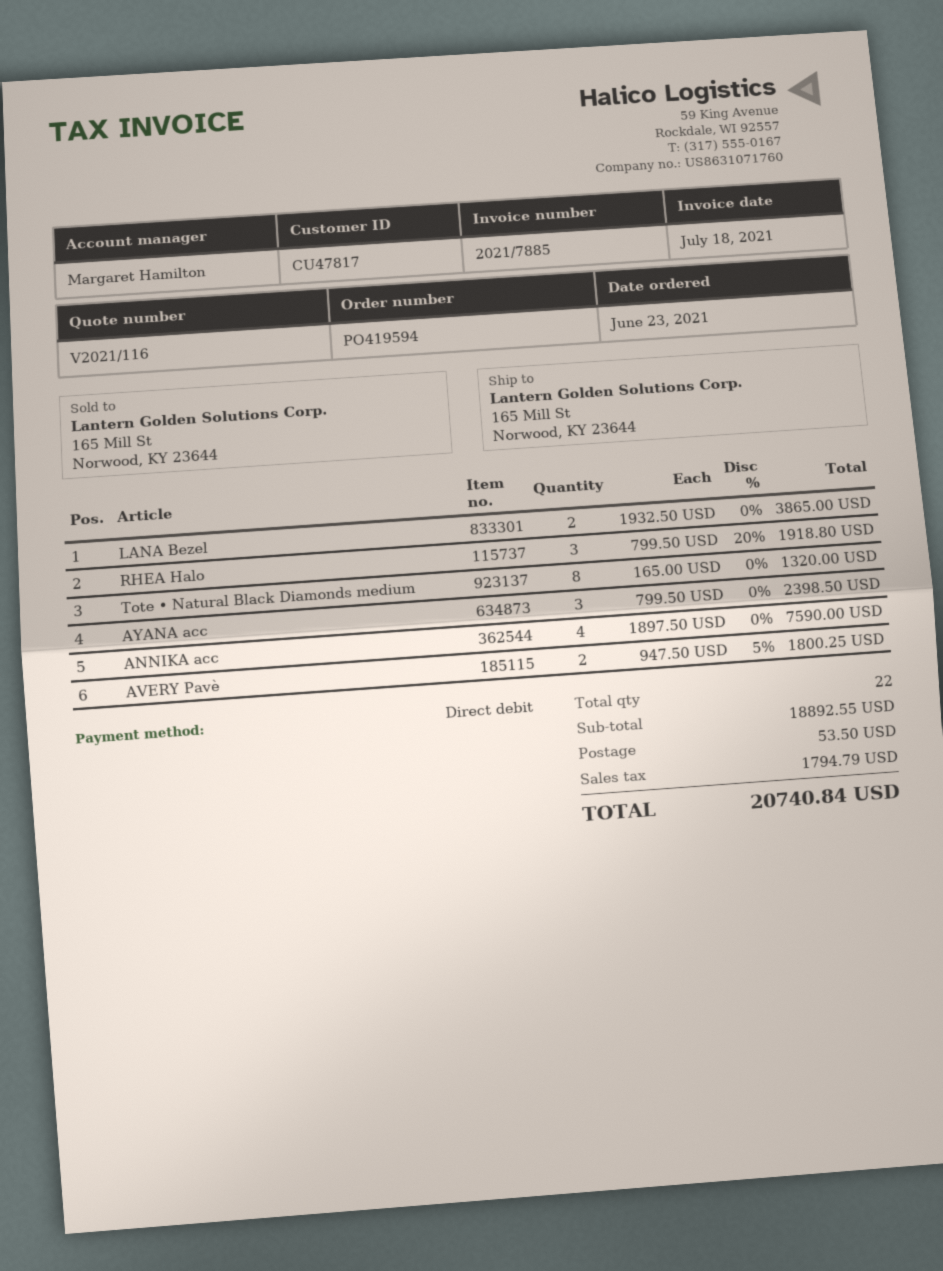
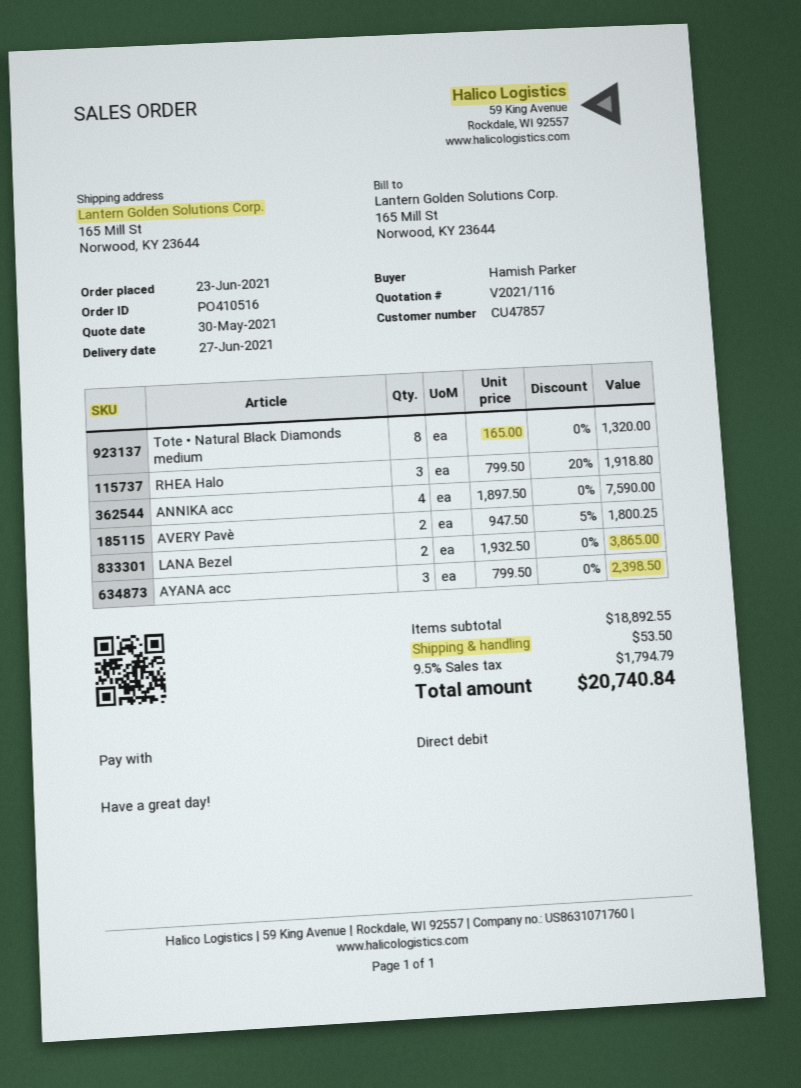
order number: PO419594 -> PO410516
customer number: CU47817 -> CU47857

